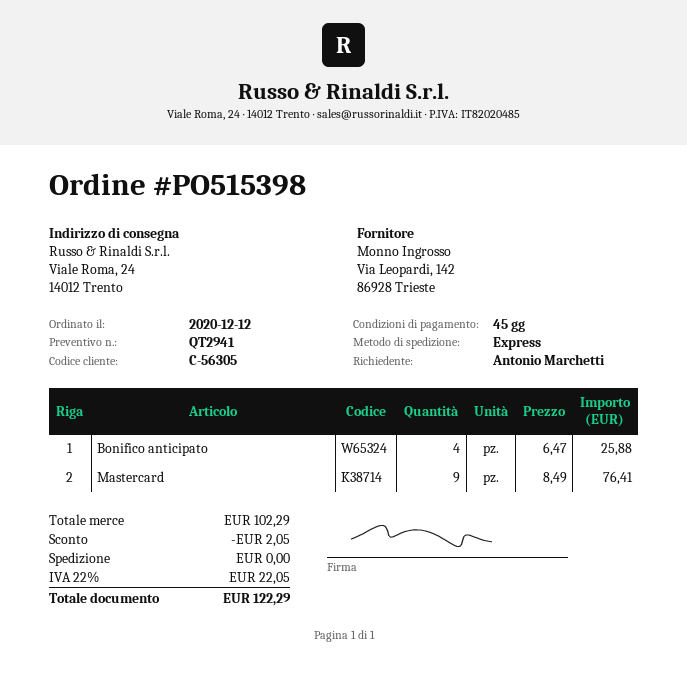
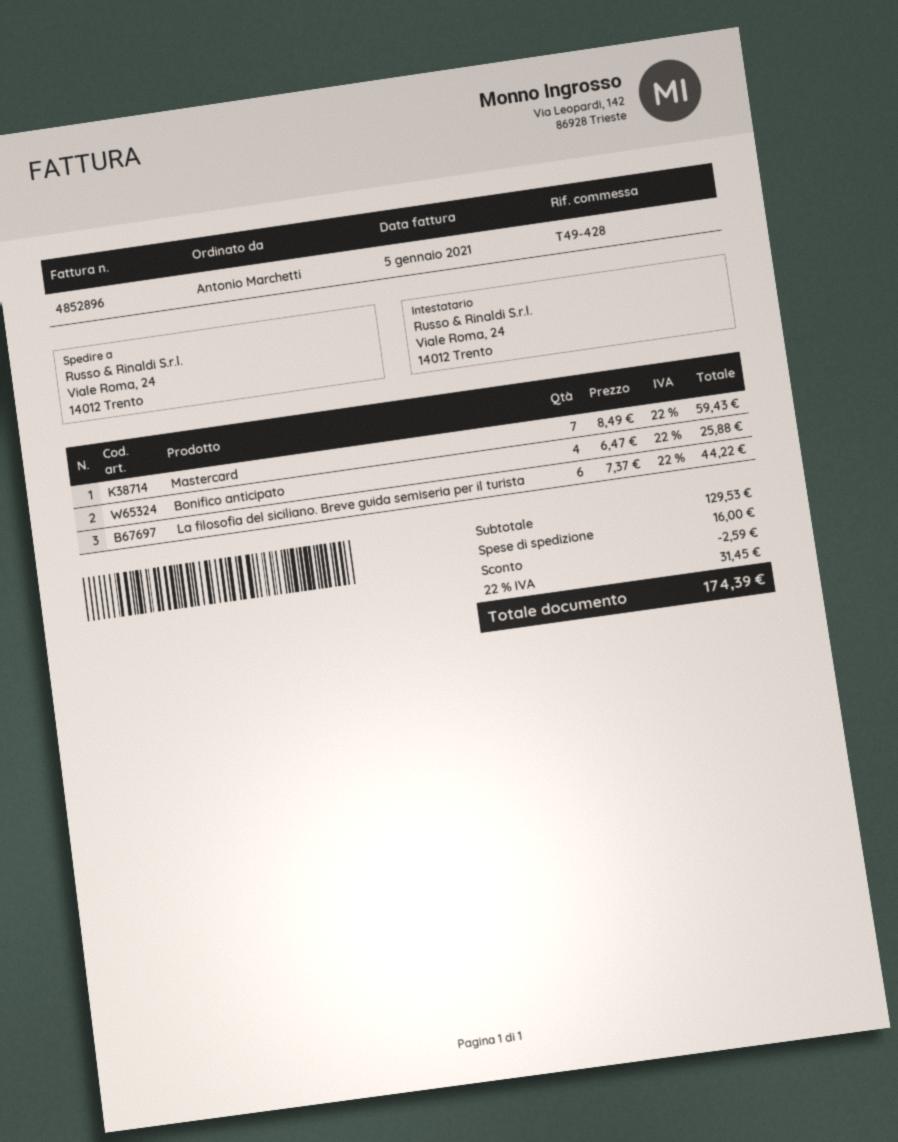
Mastercard: 9 x 8.49 = 76.41 -> 7 x 8.49 = 59.43
La filosofia del siciliano. Breve guida semiseria per il turista: none -> 6 x 7.37 = 44.22
subtotal: 102.29 -> 129.53
discount: 2.05 -> 2.59
shipping: 0.00 -> 16.00
tax: 22% = 22.05 -> 22% = 31.45
total: 122.29 -> 174.39

